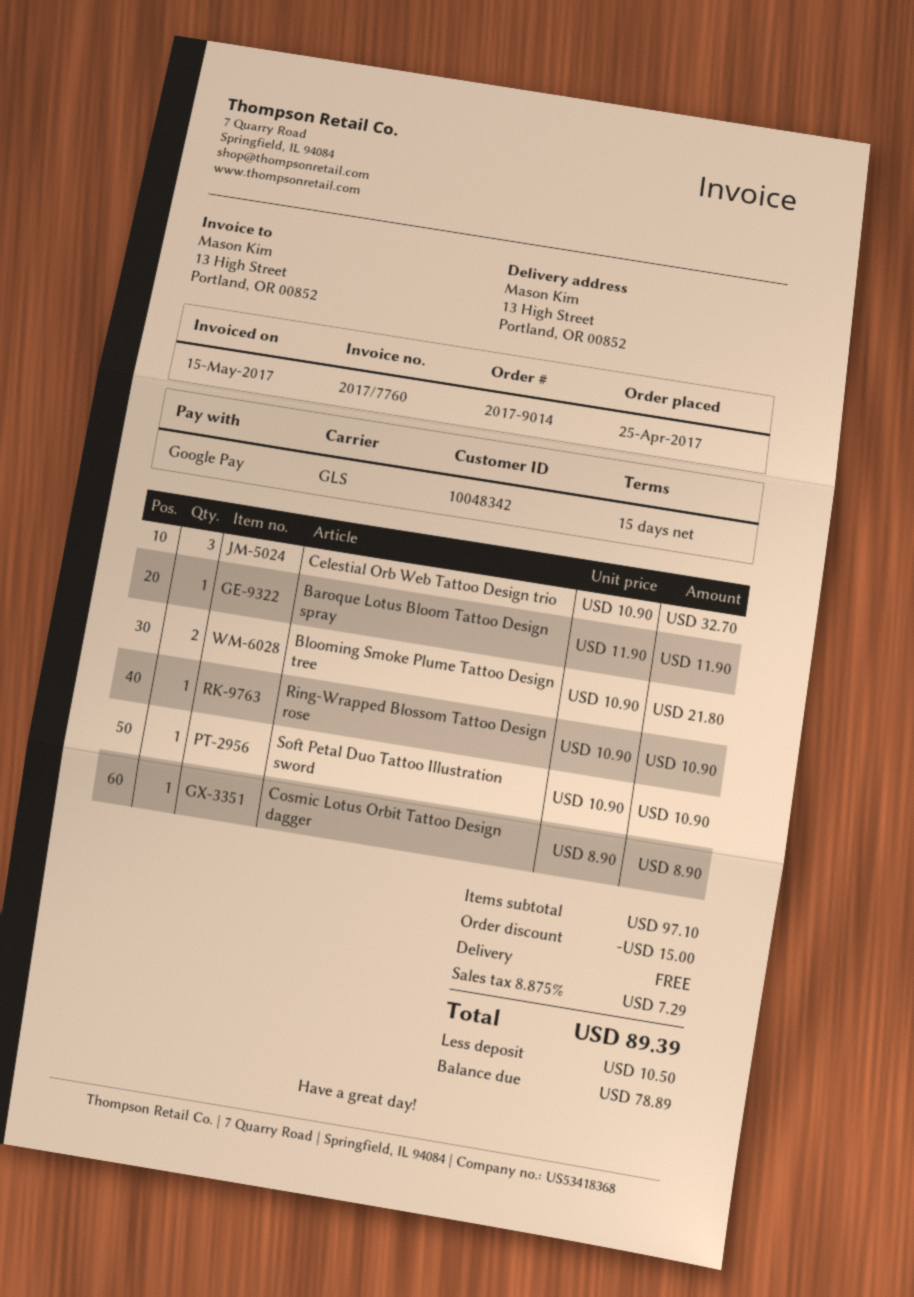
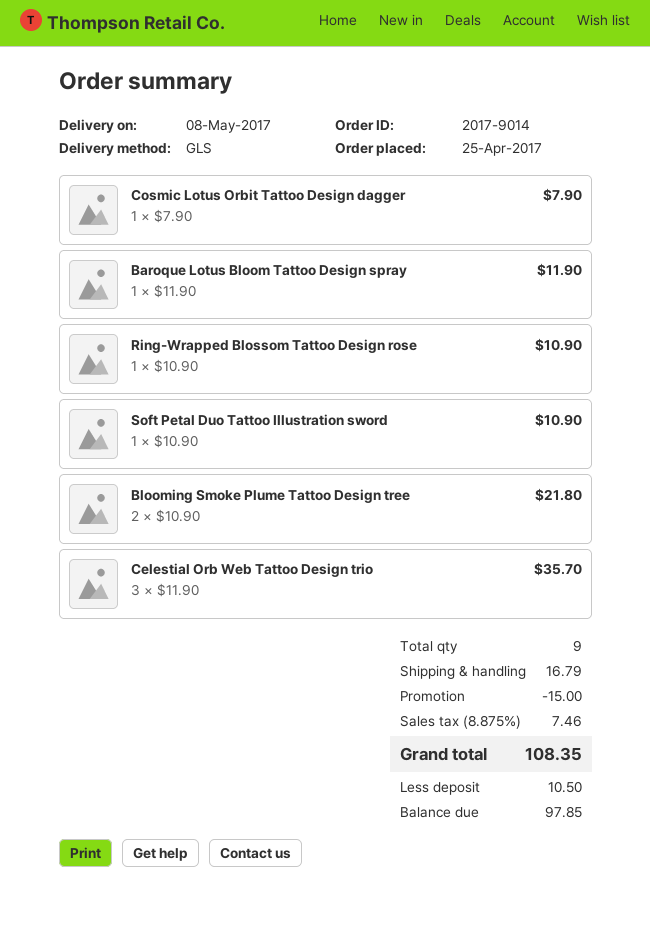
Celestial Orb Web Tattoo Design trio: 3 x 10.90 = 32.70 -> 3 x 11.90 = 35.70
Cosmic Lotus Orbit Tattoo Design dagger: 1 x 8.90 = 8.90 -> 1 x 7.90 = 7.90
shipping: 0.00 -> 16.79
tax: 8.875% = 7.29 -> 8.875% = 7.46
total: 89.39 -> 108.35
balance: 78.89 -> 97.85

